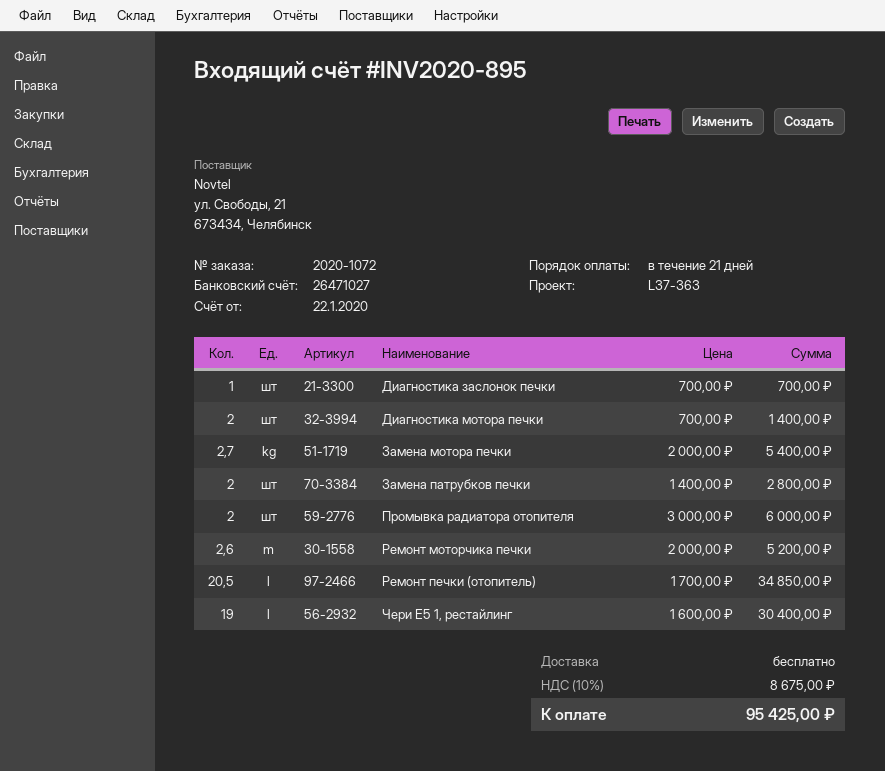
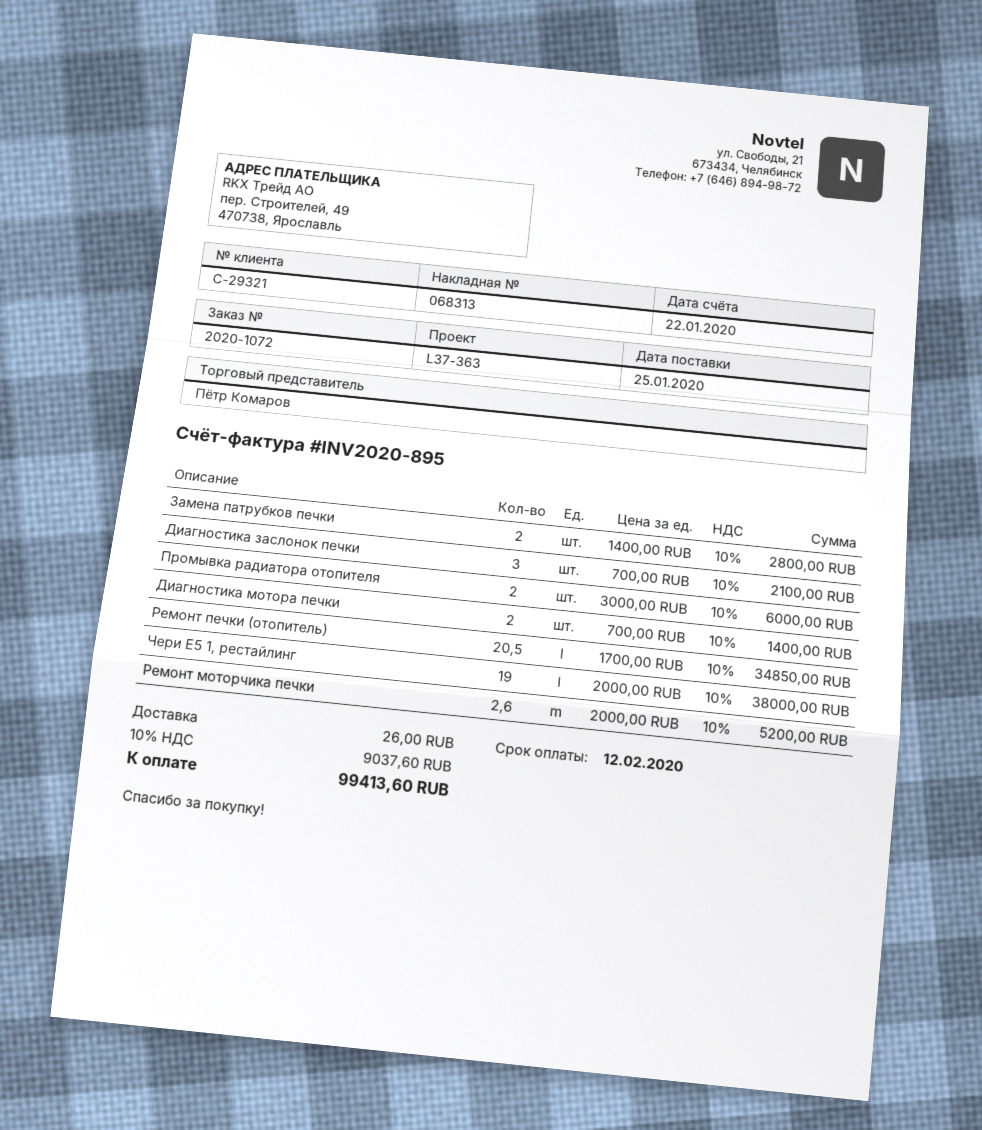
Диагностика заслонок печки: 1 x 700.00 = 700.00 -> 3 x 700.00 = 2100.00
Замена мотора печки: 2.7 x 2000.00 = 5400.00 -> none
Чери Е5 1, рестайлинг: 19 x 1600.00 = 30400.00 -> 19 x 2000.00 = 38000.00
shipping: 0.00 -> 26.00
tax: 10% = 8675.00 -> 10% = 9037.60
total: 95425.00 -> 99413.60

